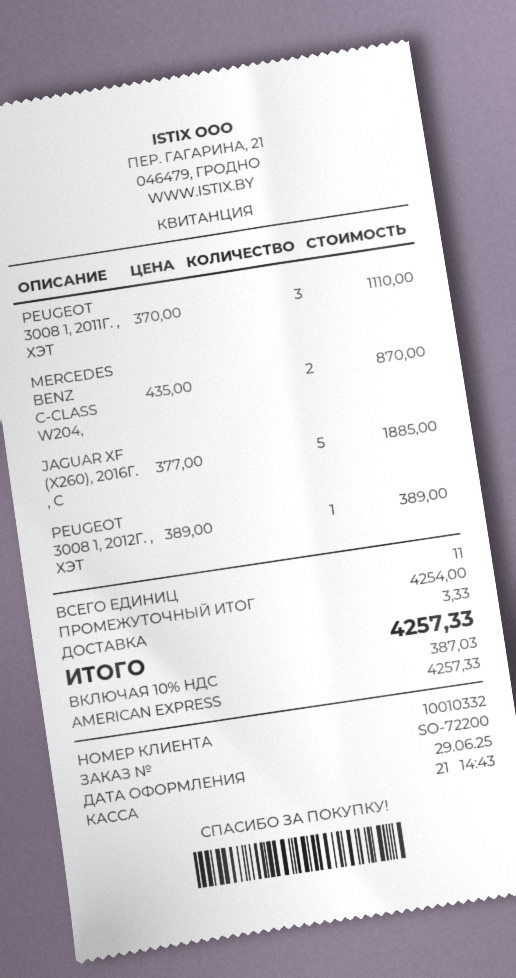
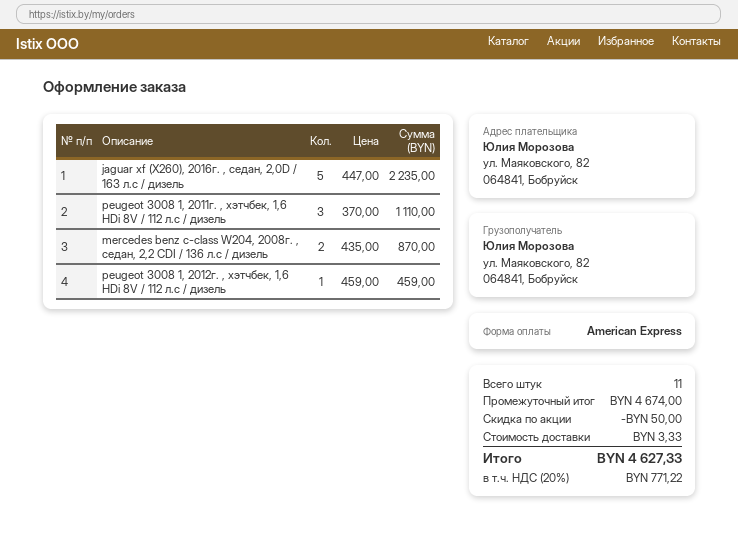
JAGUAR XF (X260), 2016Г. , С: 5 x 377.00 = 1885.00 -> 5 x 447.00 = 2235.00
PEUGEOT 3008 1, 2012Г. , ХЭТ: 1 x 389.00 = 389.00 -> 1 x 459.00 = 459.00
subtotal: 4254.00 -> 4674.00
discount: none -> 50.00
tax: 10% = 387.03 -> 20% = 771.22
total: 4257.33 -> 4627.33

